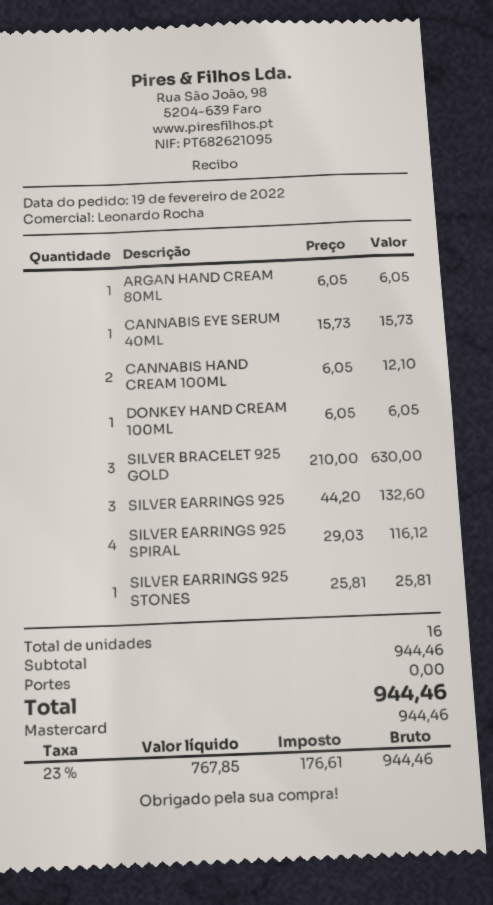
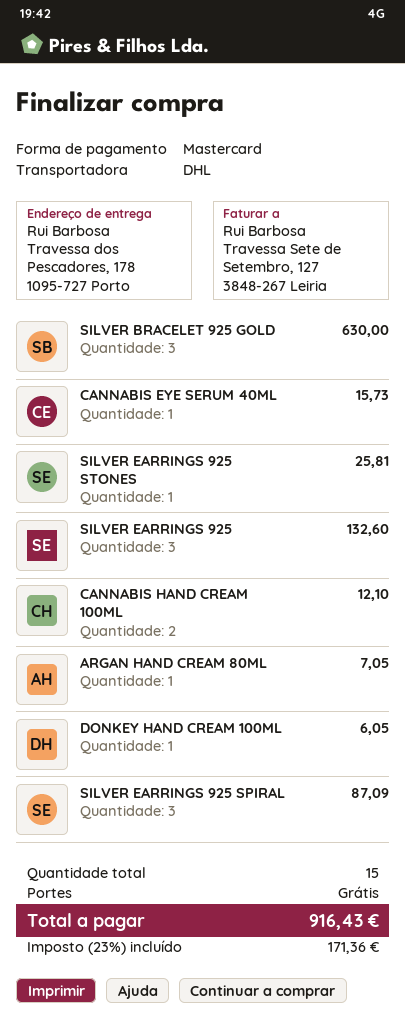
ARGAN HAND CREAM 80ML: 1 for 6.05 -> 1 for 7.05
SILVER EARRINGS 925 SPIRAL: 4 for 116.12 -> 3 for 87.09
total quantity: 16 -> 15
tax: 23% = 176.61 -> 23% = 171.36
total: 944.46 -> 916.43

